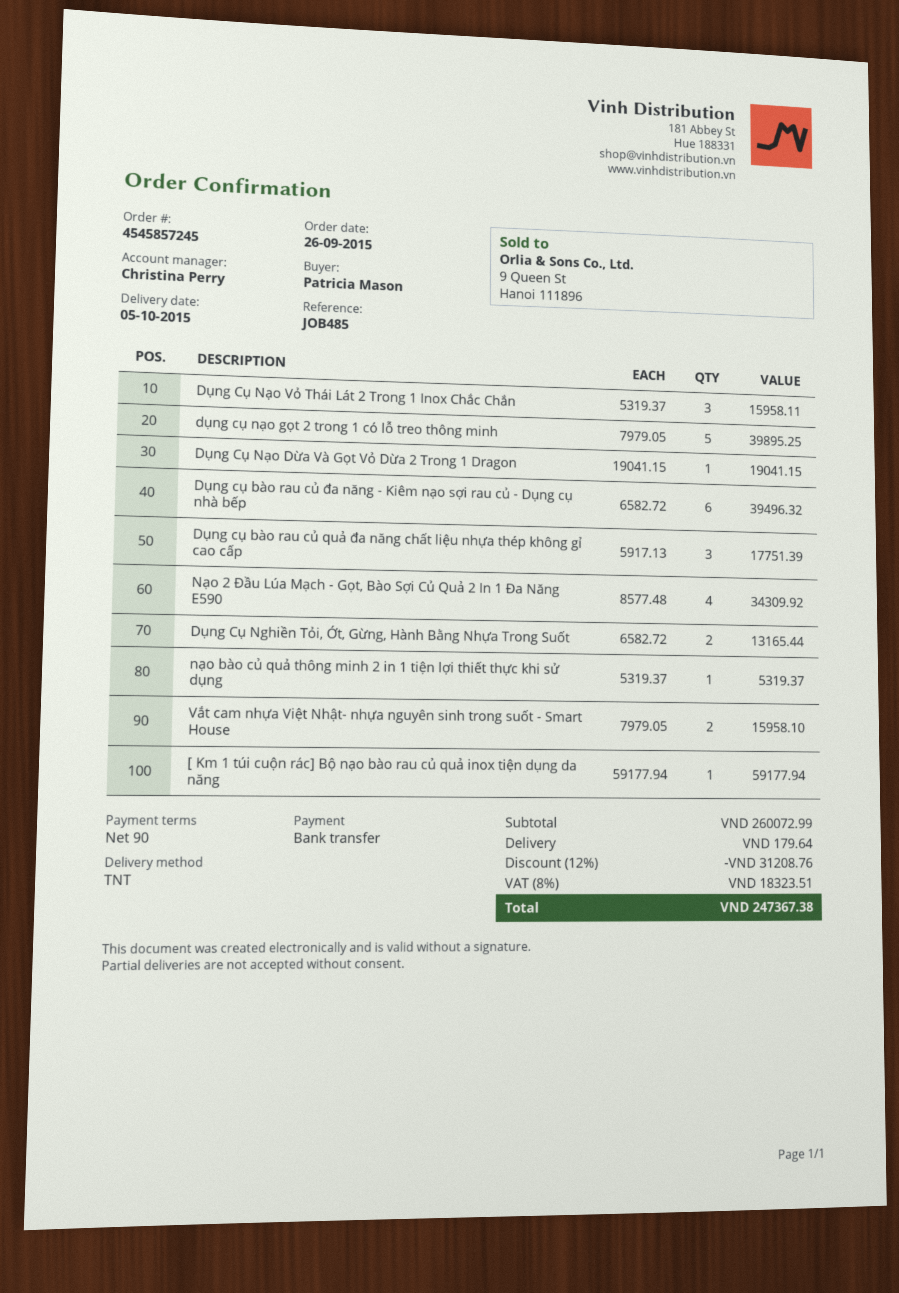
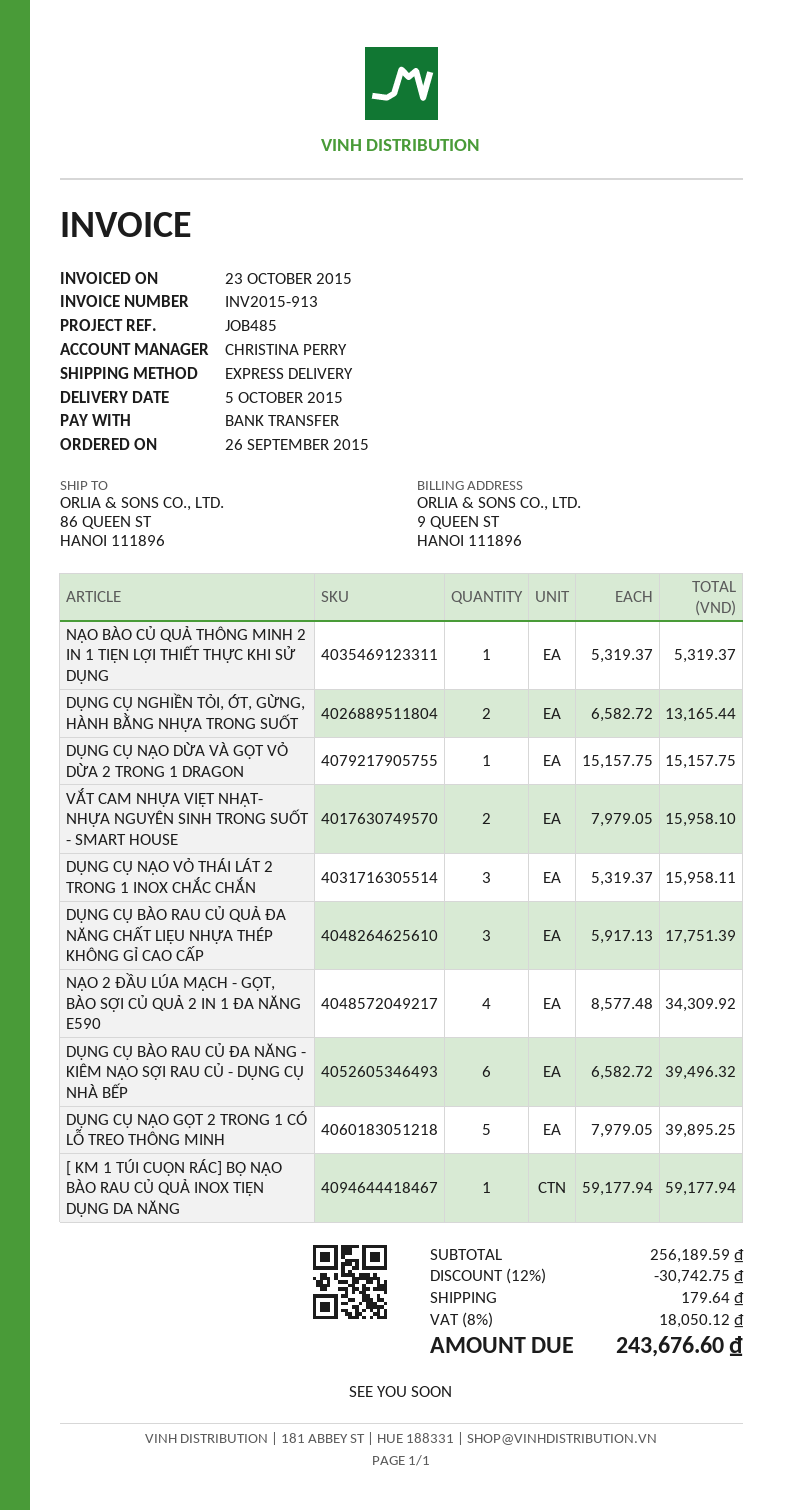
shipping method: TNT -> express
Dụng Cụ Nạo Dừa Và Gọt Vỏ Dừa 2 Trong 1 Dragon: 1 x 19041.15 = 19041.15 -> 1 x 15157.75 = 15157.75
subtotal: 260072.99 -> 256189.59
discount: 12% = 31208.76 -> 12% = 30742.75
tax: 8% = 18323.51 -> 8% = 18050.12
total: 247367.38 -> 243676.60

